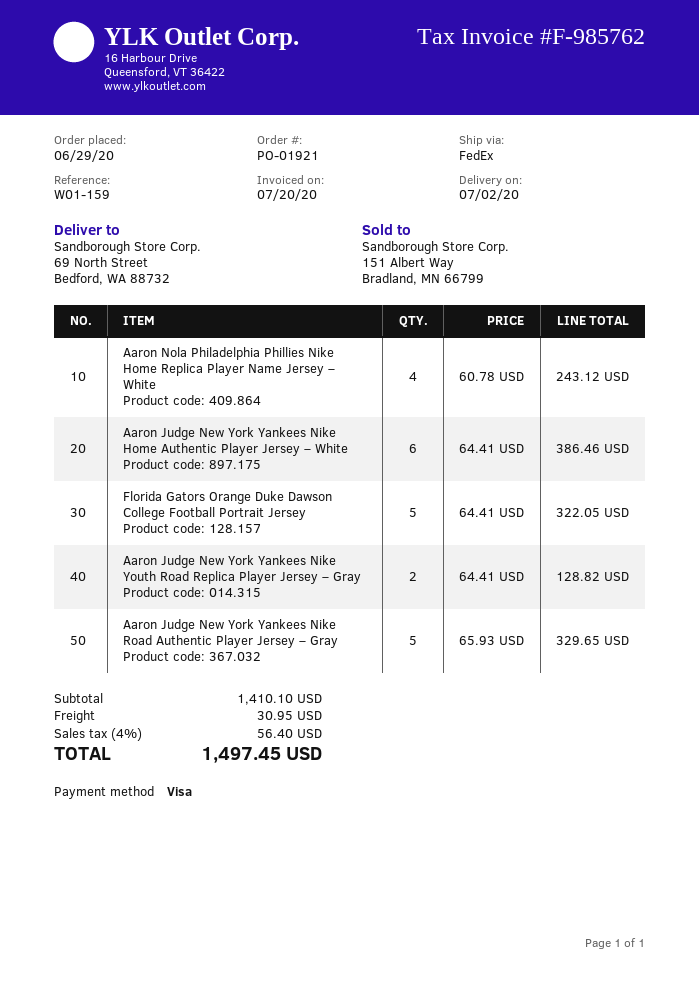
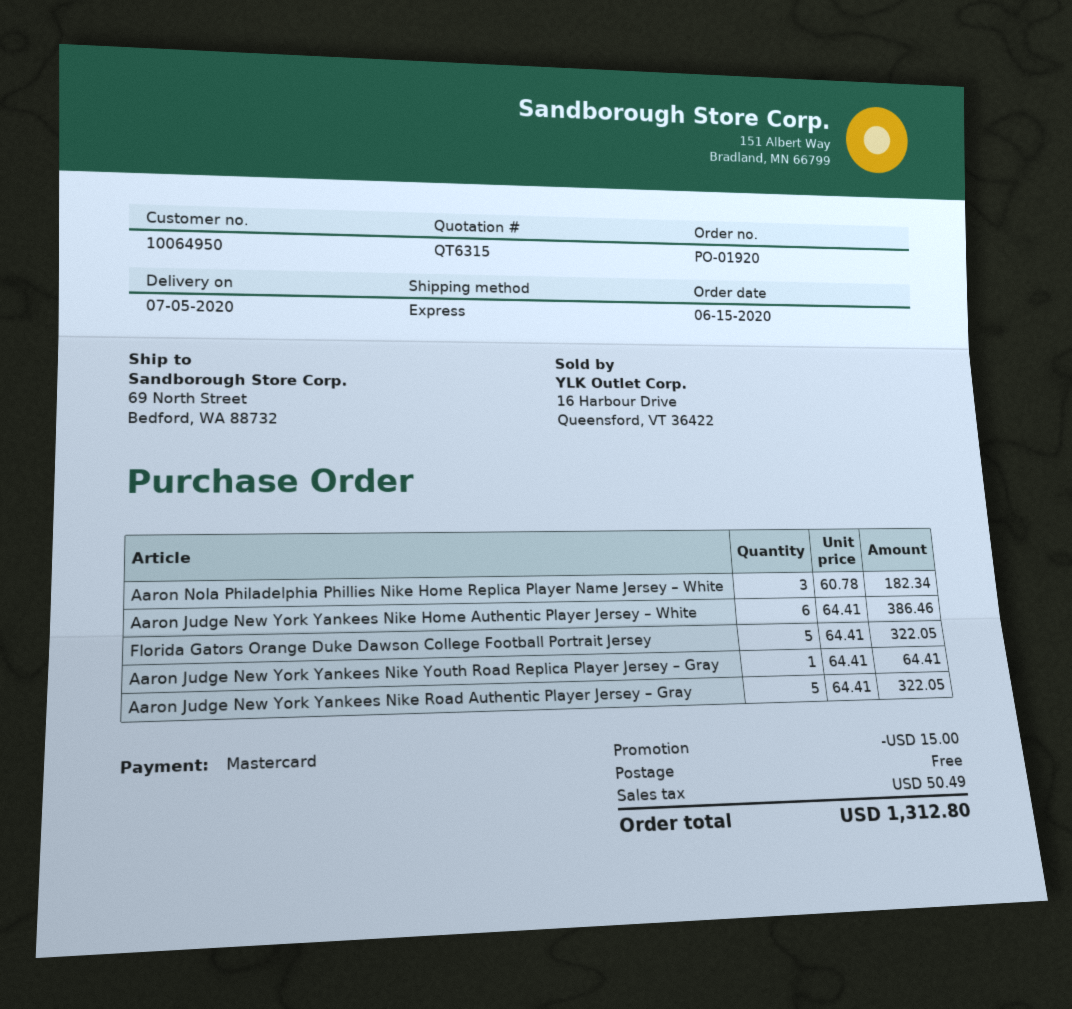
order number: PO-01921 -> PO-01920
order date: 2020-06-29 -> 2020-06-15
delivery date: 2020-07-02 -> 2020-07-05
payment method: Visa -> Mastercard
shipping method: FedEx -> express
Aaron Nola Philadelphia Phillies Nike Home Replica Player Name Jersey – White: 4 x 60.78 = 243.12 -> 3 x 60.78 = 182.34
Aaron Judge New York Yankees Nike Youth Road Replica Player Jersey – Gray: 2 x 64.41 = 128.82 -> 1 x 64.41 = 64.41
Aaron Judge New York Yankees Nike Road Authentic Player Jersey – Gray: 5 x 65.93 = 329.65 -> 5 x 64.41 = 322.05
discount: none -> 15.00
shipping: 30.95 -> 0.00
tax: 56.40 -> 50.49
total: 1497.45 -> 1312.80

